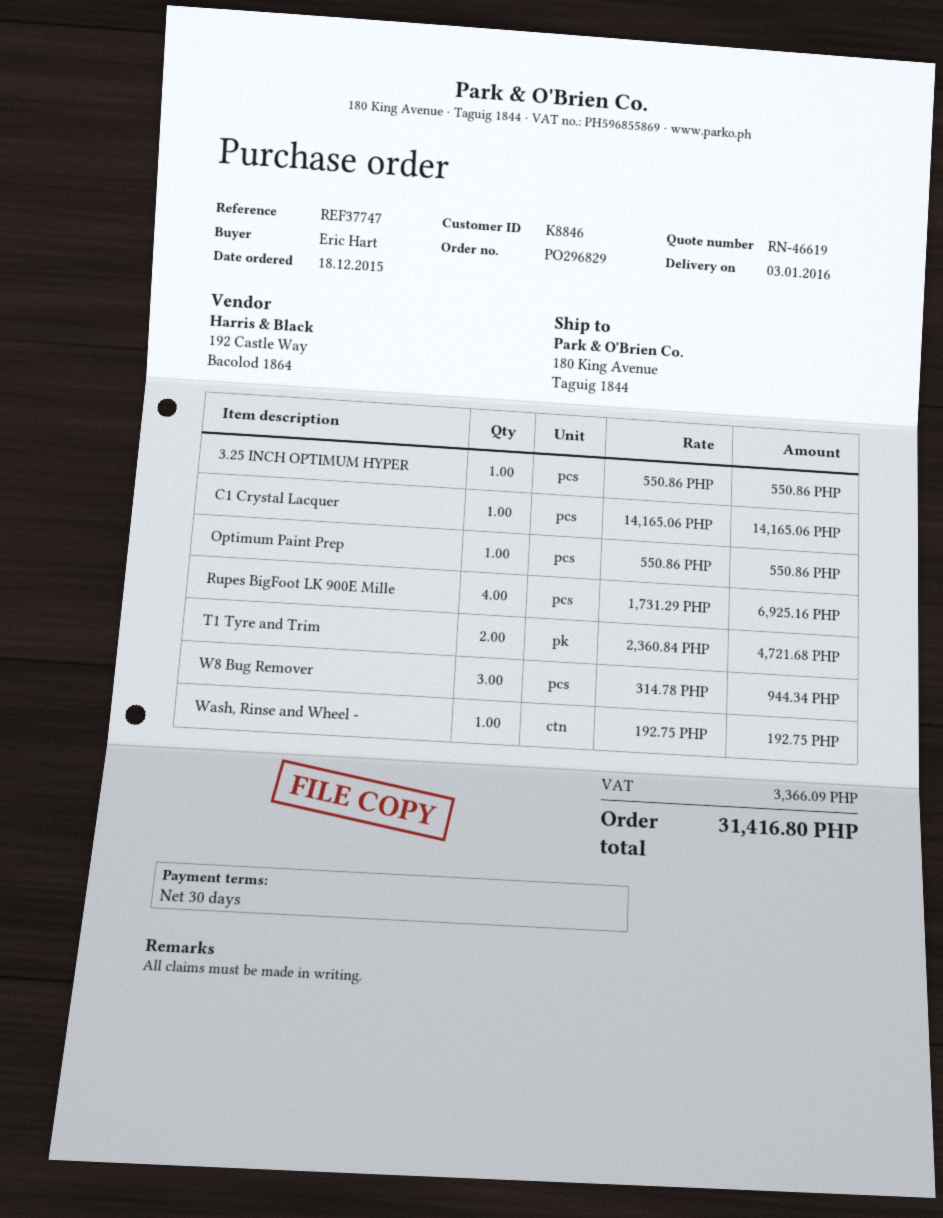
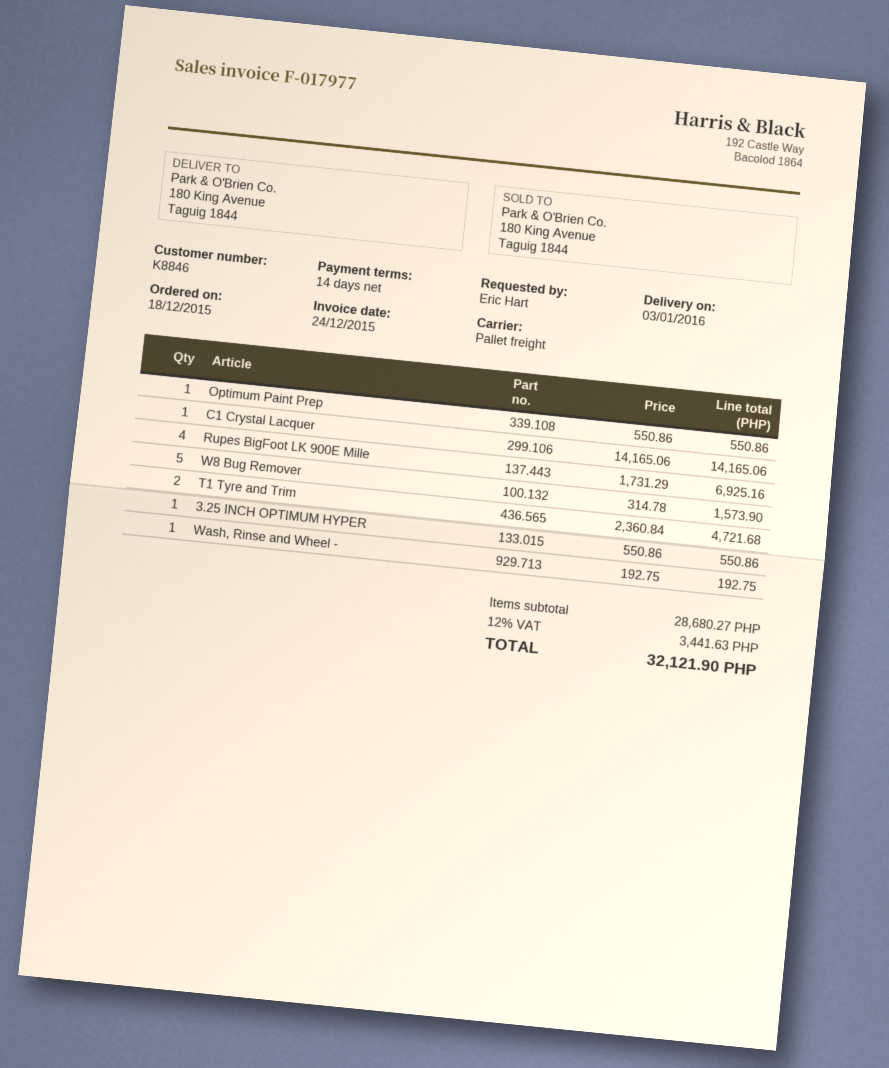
payment terms: 30 days -> 14 days
W8 Bug Remover: 3 x 314.78 = 944.34 -> 5 x 314.78 = 1573.90
tax: 3366.09 -> 3441.63
total: 31416.80 -> 32121.90

